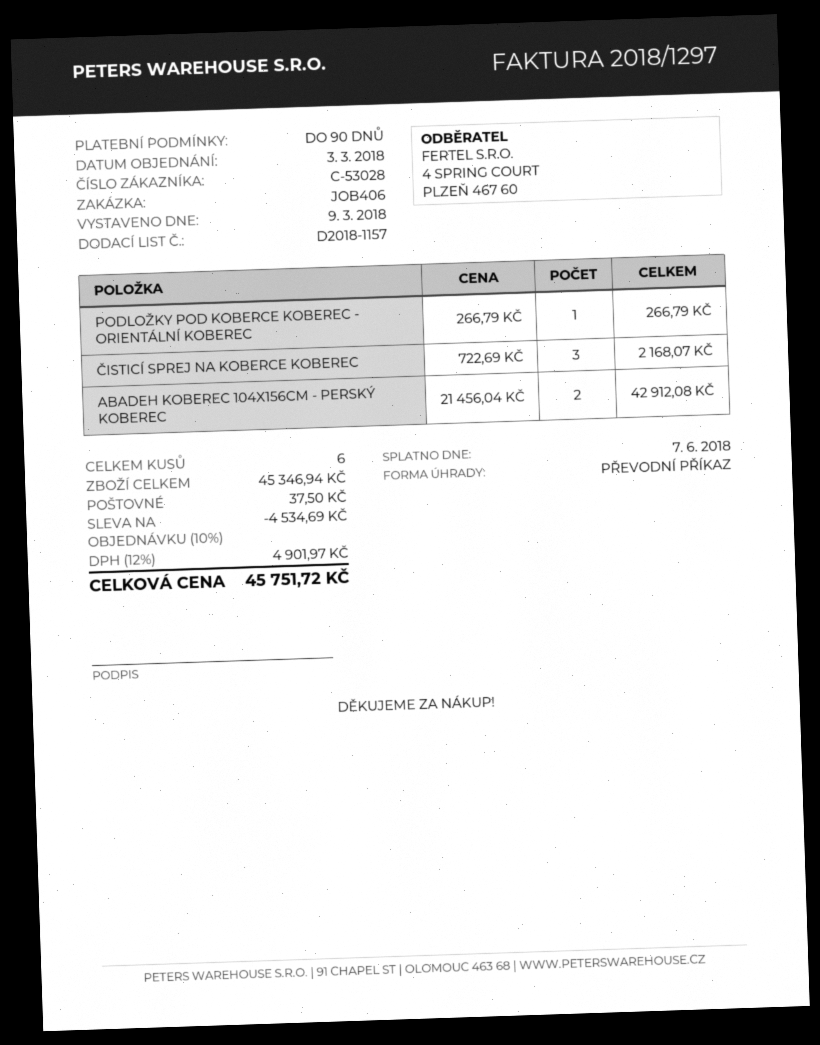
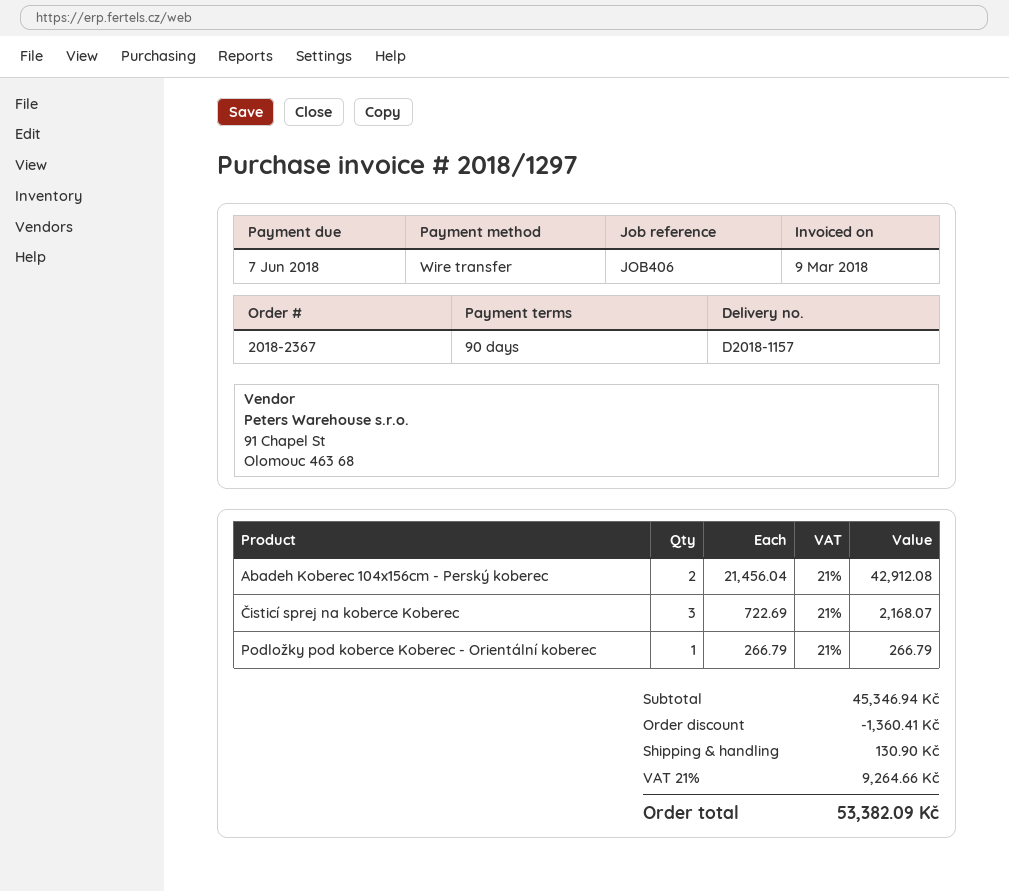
discount: 4534.69 -> 1360.41
shipping: 37.50 -> 130.90
tax: 12% = 4901.97 -> 21% = 9264.66
total: 45751.72 -> 53382.09

